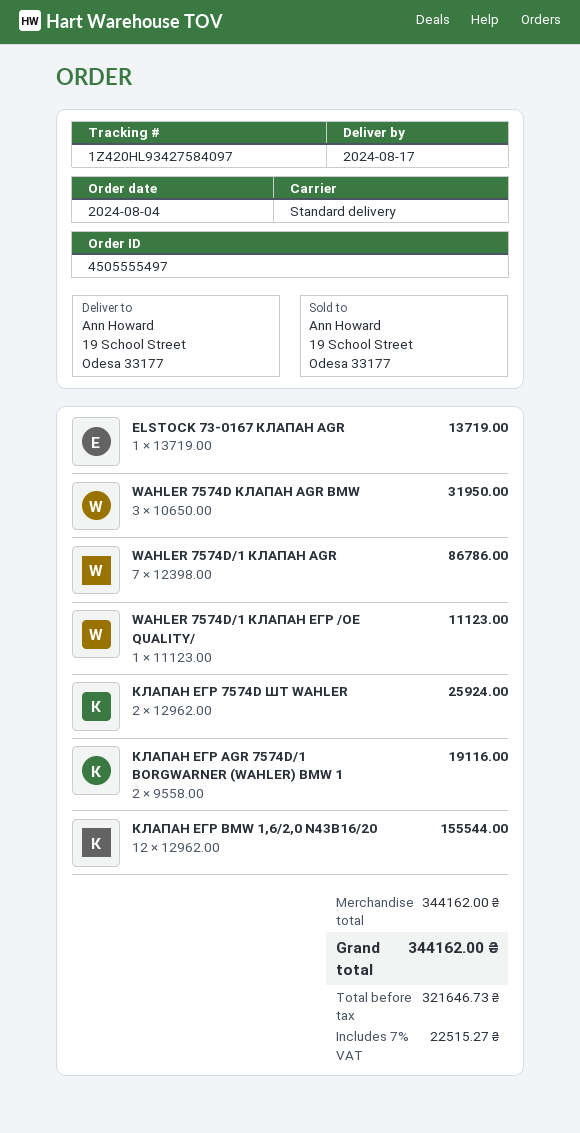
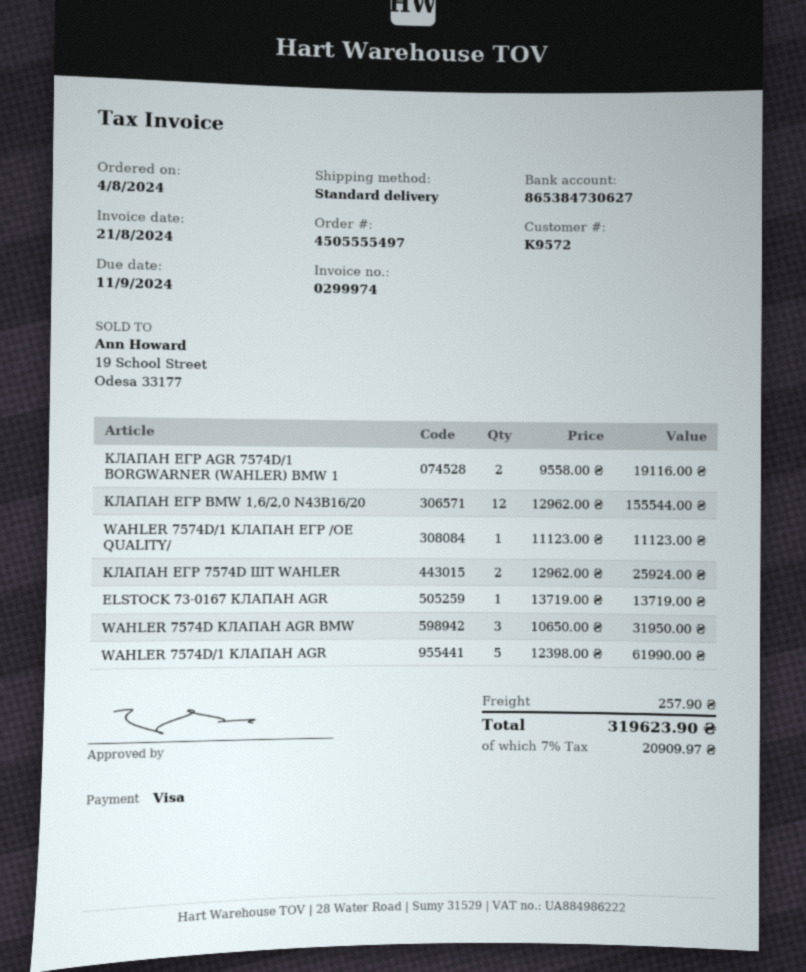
WAHLER 7574D/1 КЛАПАН AGR: 7 x 12398.00 = 86786.00 -> 5 x 12398.00 = 61990.00
shipping: none -> 257.90
tax: 7% = 22515.27 -> 7% = 20909.97
total: 344162.00 -> 319623.90

